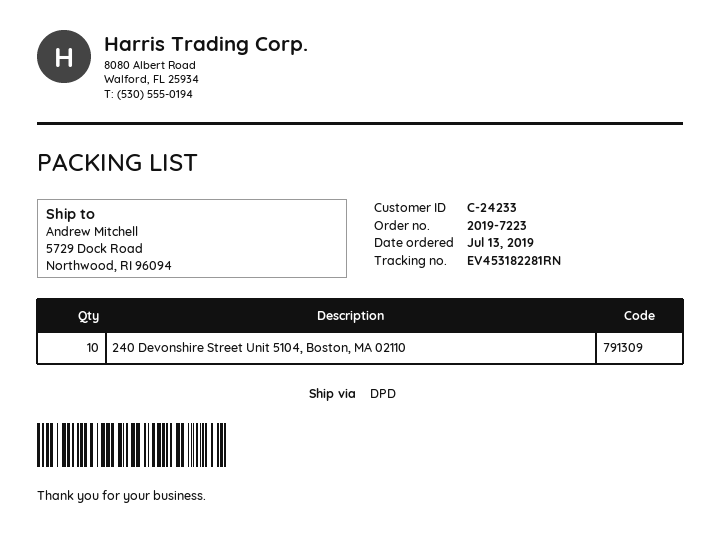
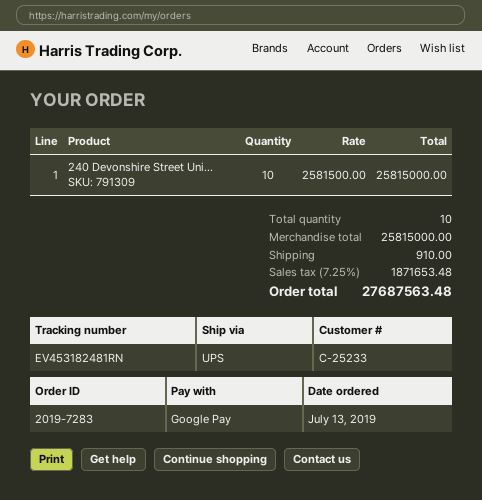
order number: 2019-7223 -> 2019-7283
customer number: C-24233 -> C-25233
shipping method: DPD -> UPS
tracking number: EV453182281RN -> EV453182481RN

